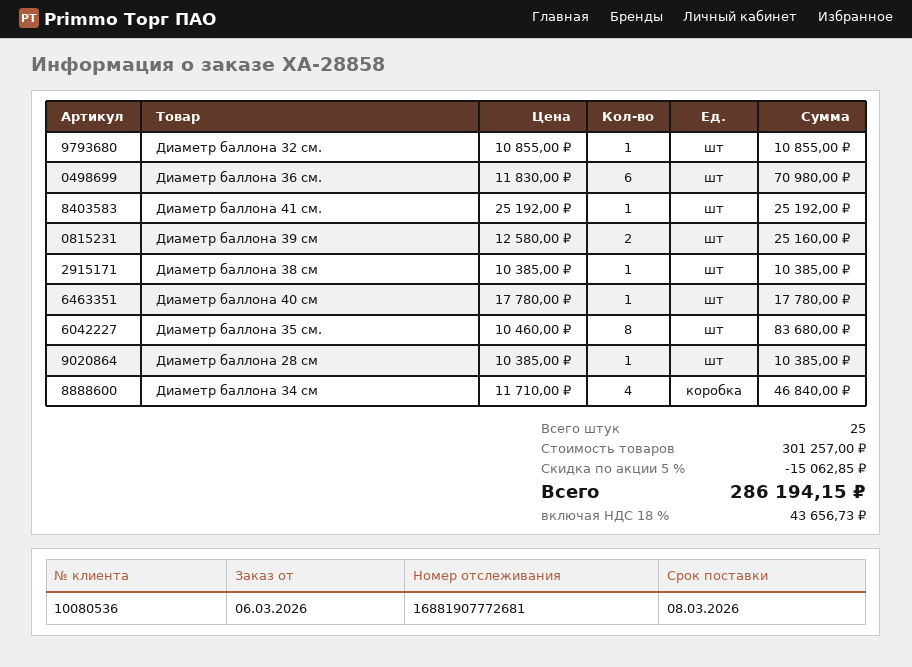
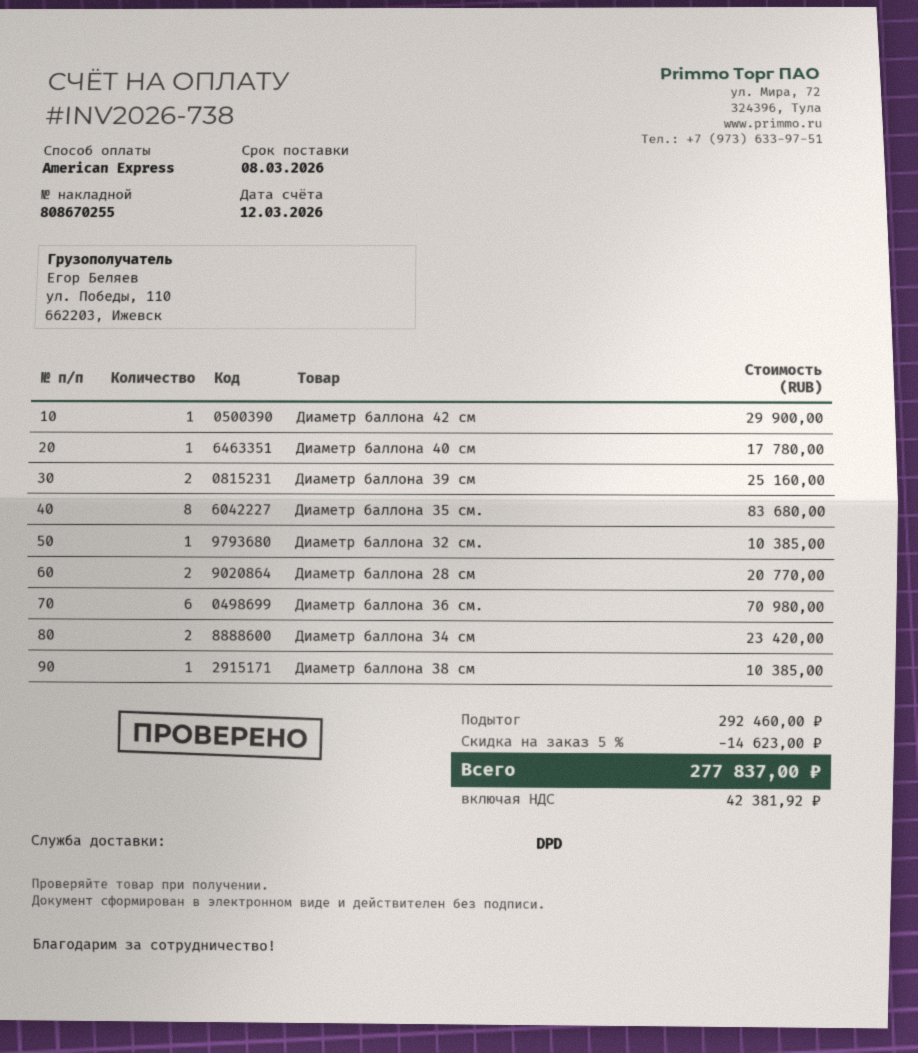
Диаметр баллона 32 см.: 1 for 10855.00 -> 1 for 10385.00
Диаметр баллона 41 см.: 1 for 25192.00 -> none
Диаметр баллона 28 см: 1 for 10385.00 -> 2 for 20770.00
Диаметр баллона 34 см: 4 for 46840.00 -> 2 for 23420.00
Диаметр баллона 42 см: none -> 1 for 29900.00
subtotal: 301257.00 -> 292460.00
discount: 5% = 15062.85 -> 5% = 14623.00
tax: 43656.73 -> 42381.92
total: 286194.15 -> 277837.00

